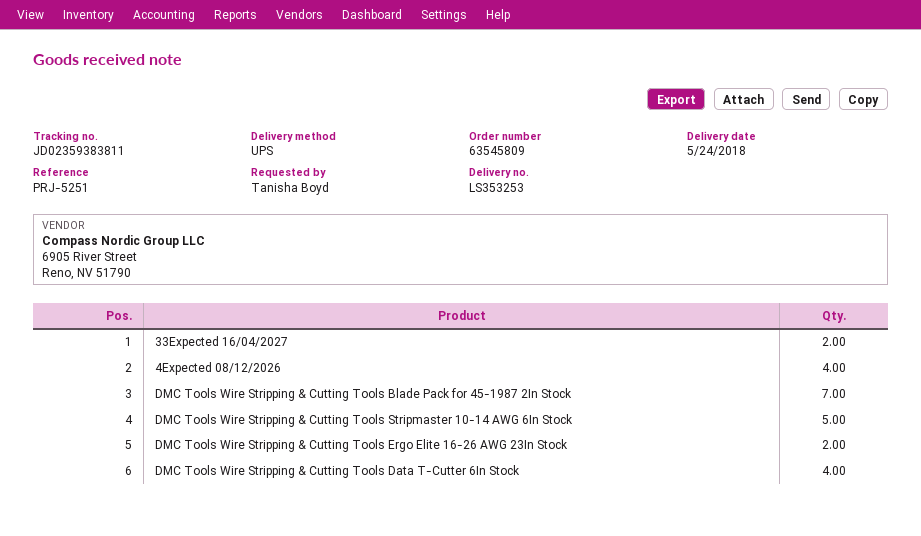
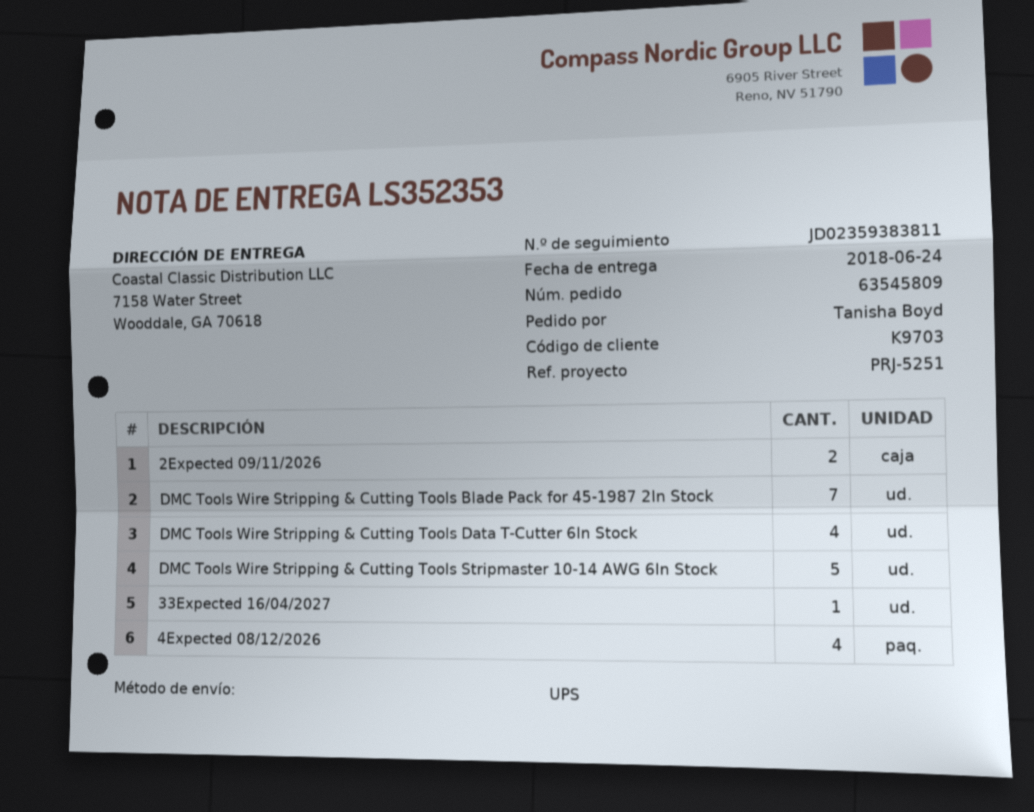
delivery note number: LS353253 -> LS352353
delivery date: 2018-05-24 -> 2018-06-24
33Expected 16/04/2027: 2 -> 1
DMC Tools Wire Stripping & Cutting Tools Ergo Elite 16-26 AWG 23In Stock: 2 -> none
2Expected 09/11/2026: none -> 2

